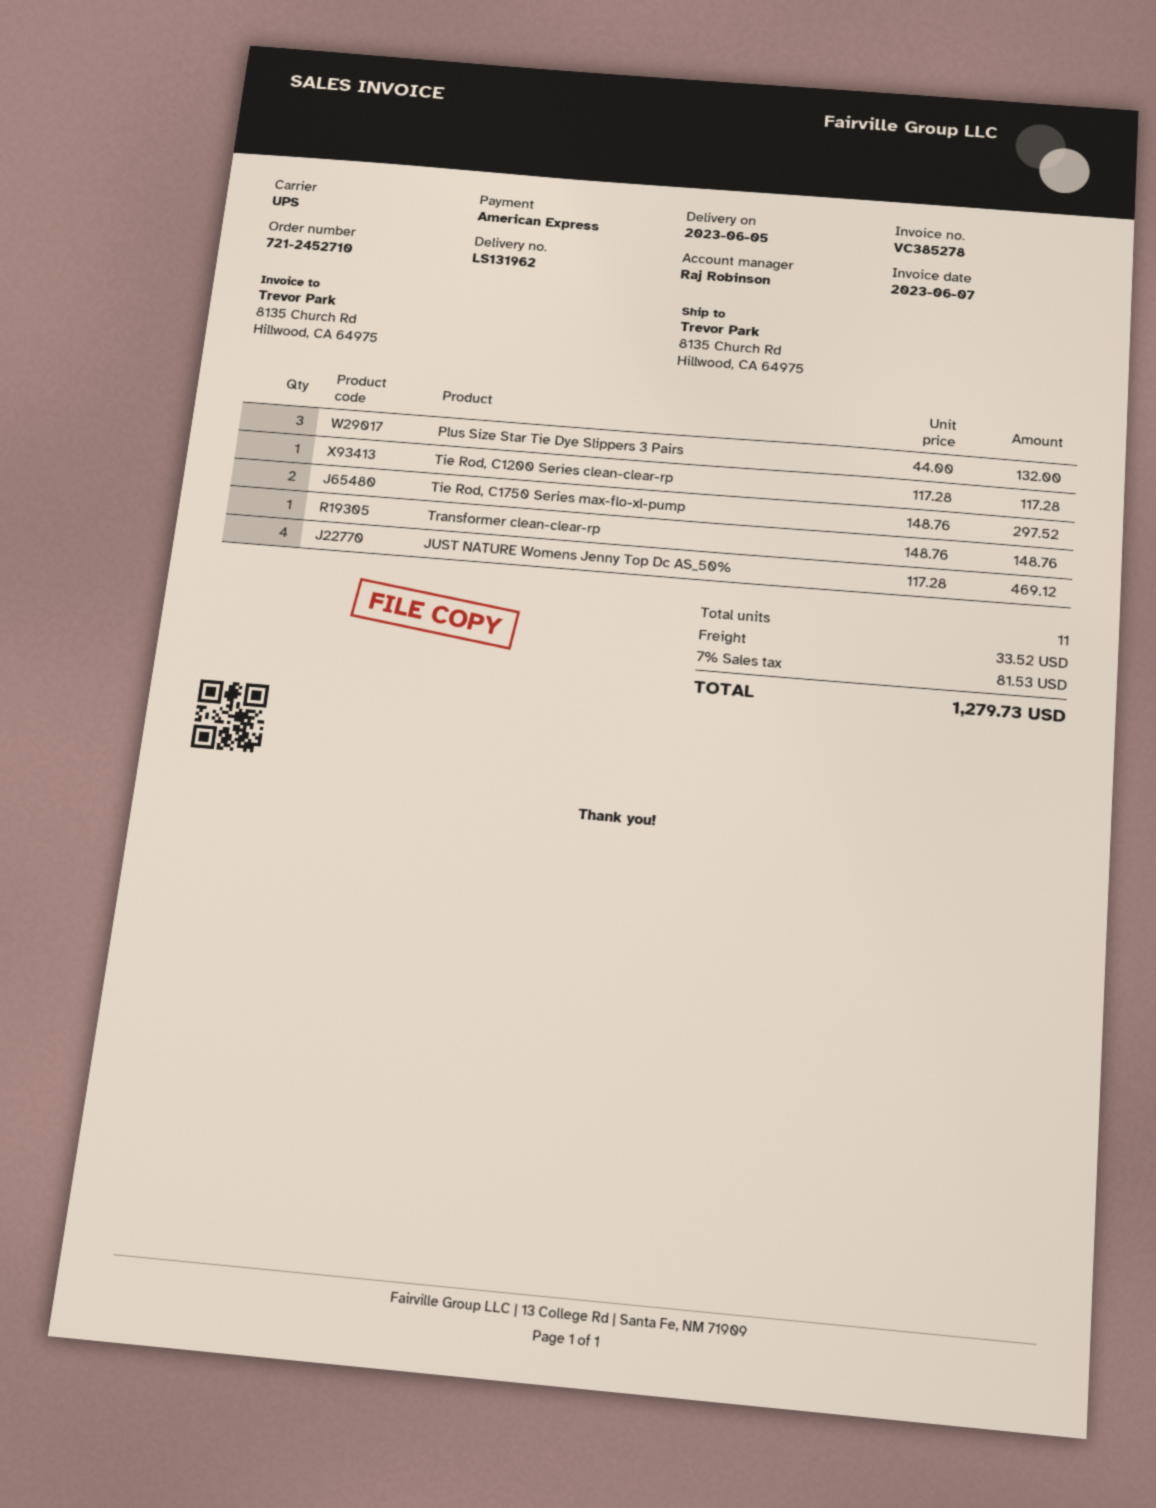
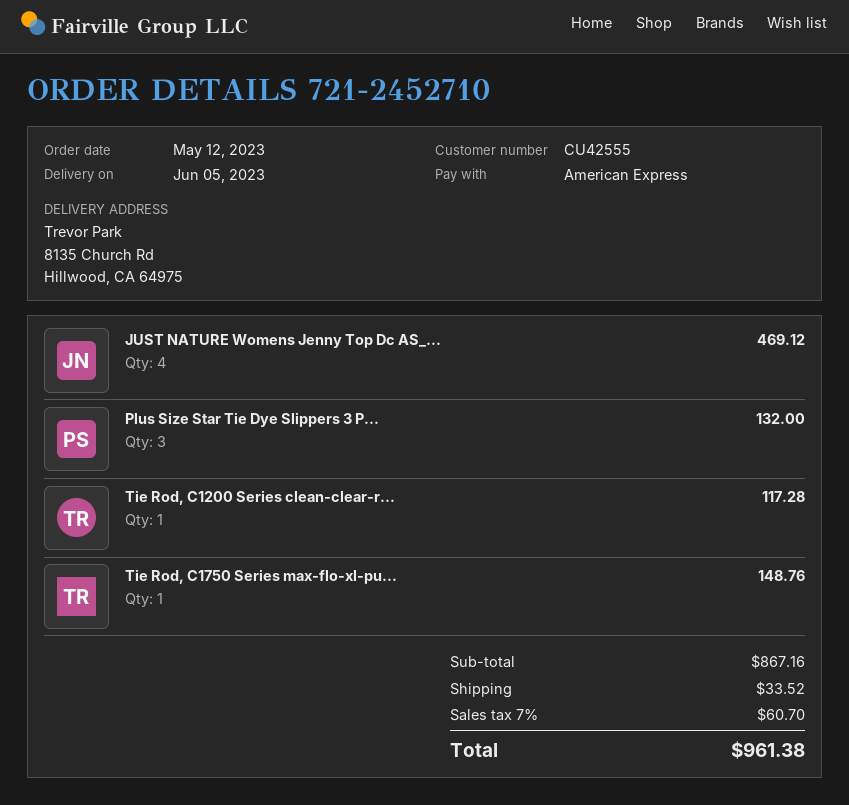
Tie Rod, C1750 Series max-flo-xl-pump: 2 for 297.52 -> 1 for 148.76
Transformer clean-clear-rp: 1 for 148.76 -> none
tax: 7% = 81.53 -> 7% = 60.70
total: 1279.73 -> 961.38

